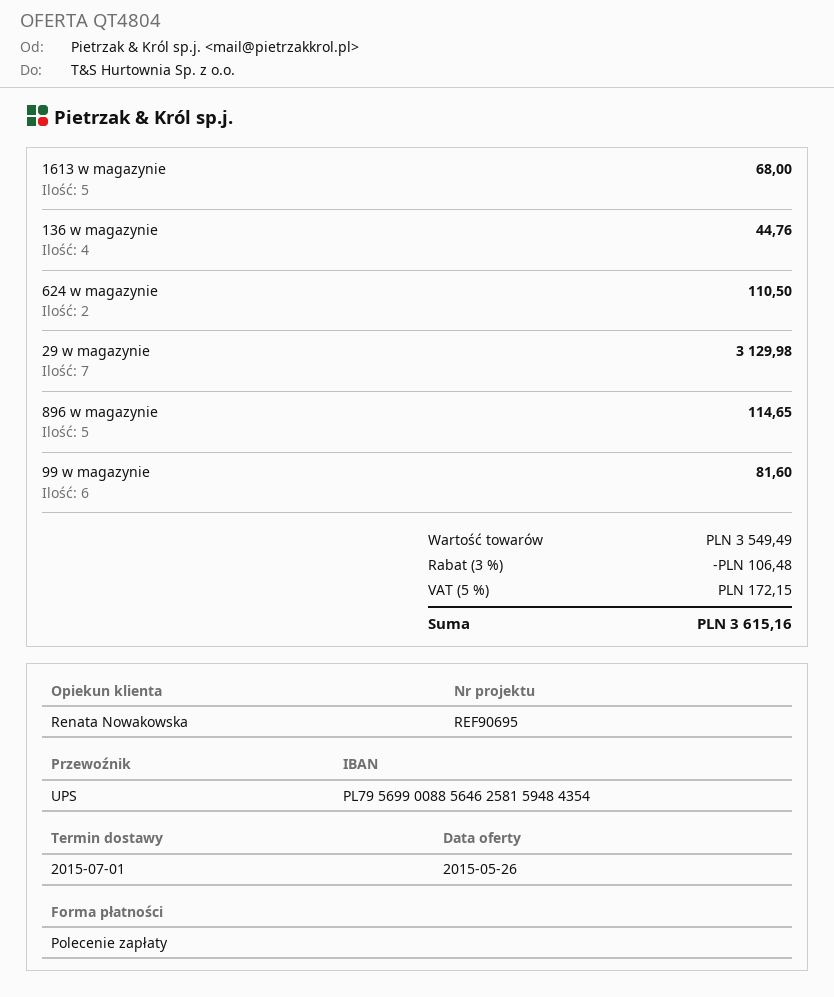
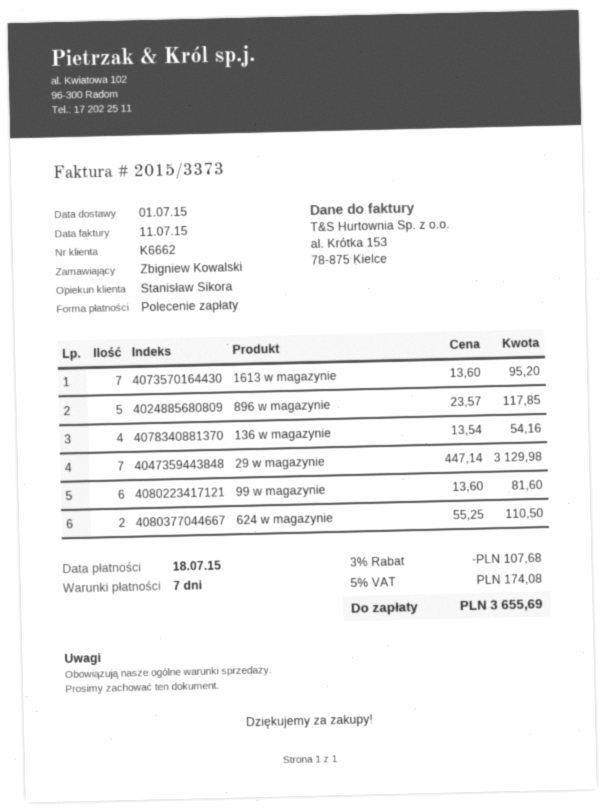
sales rep: Renata Nowakowska -> Stanisław Sikora
1613 w magazynie: 5 for 68.00 -> 7 for 95.20
136 w magazynie: 4 for 44.76 -> 4 for 54.16
896 w magazynie: 5 for 114.65 -> 5 for 117.85
discount: 3% = 106.48 -> 3% = 107.68
tax: 5% = 172.15 -> 5% = 174.08
total: 3615.16 -> 3655.69

